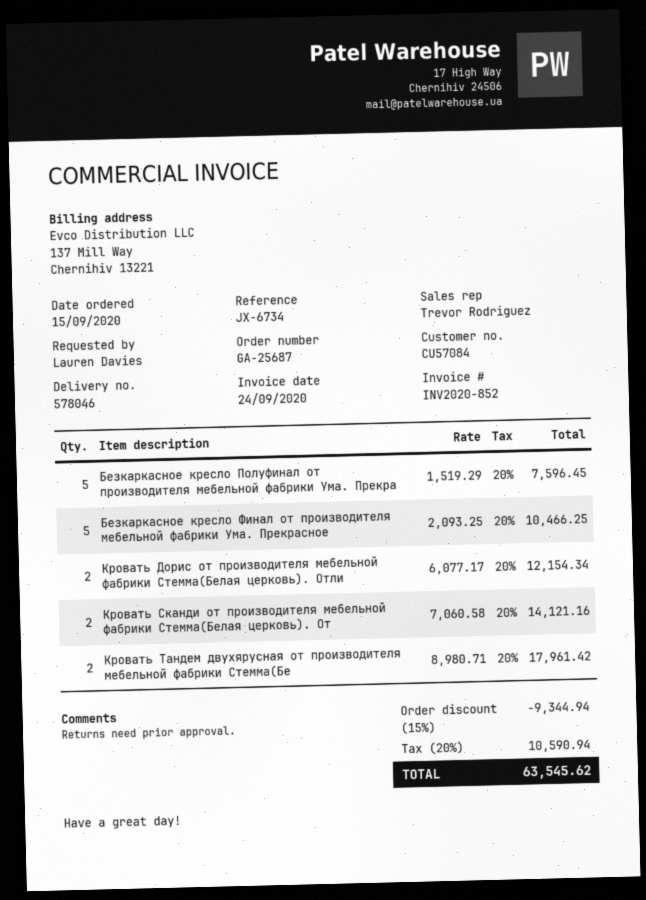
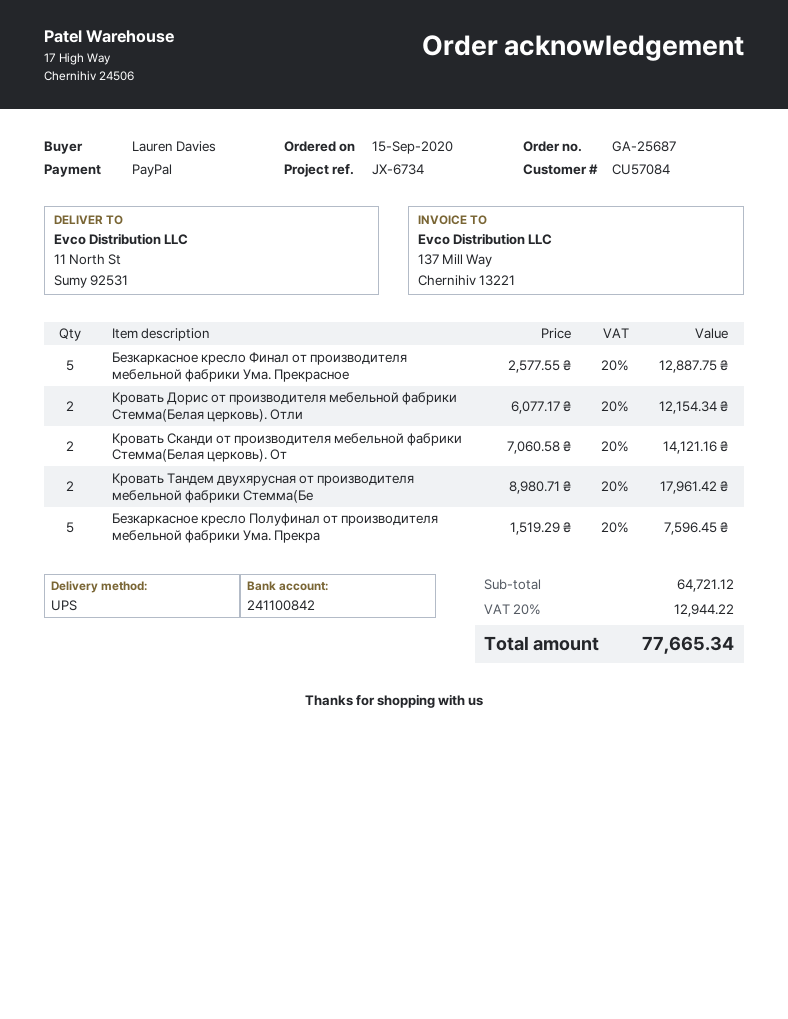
Безкаркасное кресло Финал от производителя мебельной фабрики Ума. Прекрасное: 5 x 2093.25 = 10466.25 -> 5 x 2577.55 = 12887.75
discount: 15% = 9344.94 -> none
tax: 20% = 10590.94 -> 20% = 12944.22
total: 63545.62 -> 77665.34

